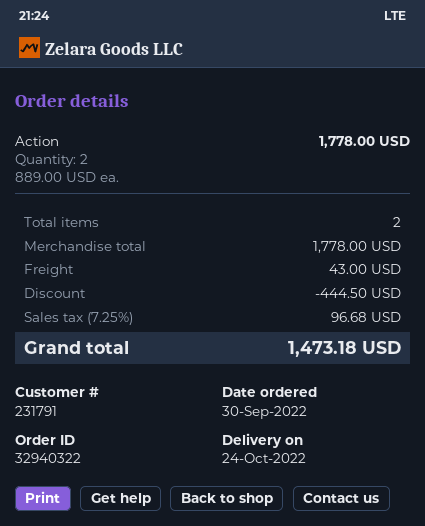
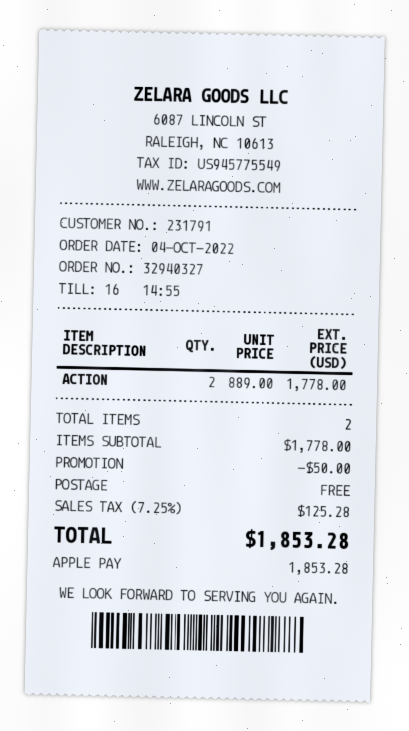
order number: 32940322 -> 32940327
order date: 2022-09-30 -> 2022-10-04
discount: 444.50 -> 50.00
shipping: 43.00 -> 0.00
tax: 7.25% = 96.68 -> 7.25% = 125.28
total: 1473.18 -> 1853.28

